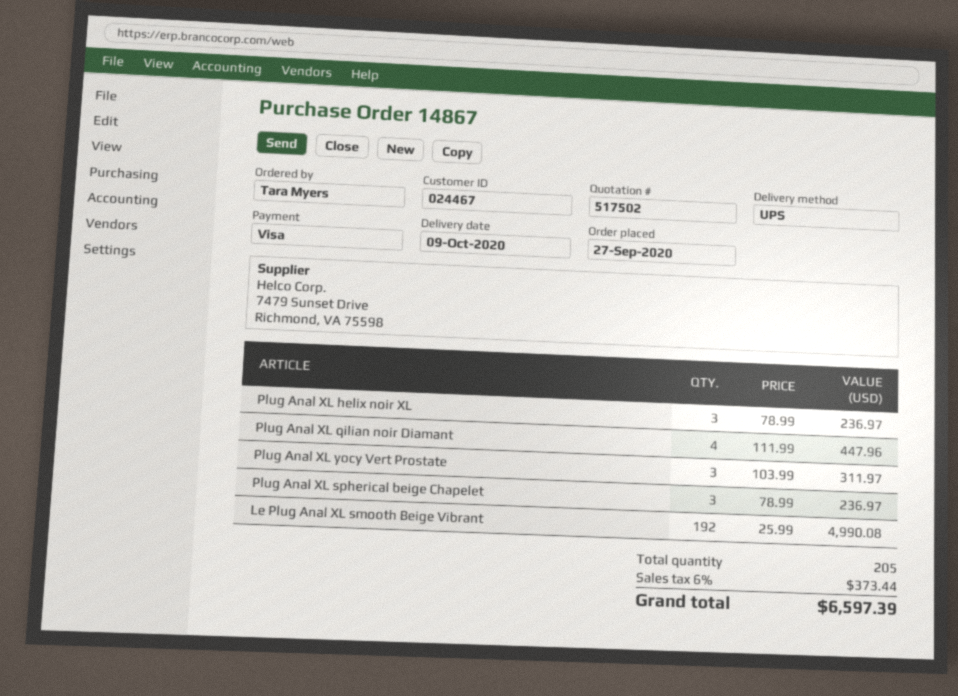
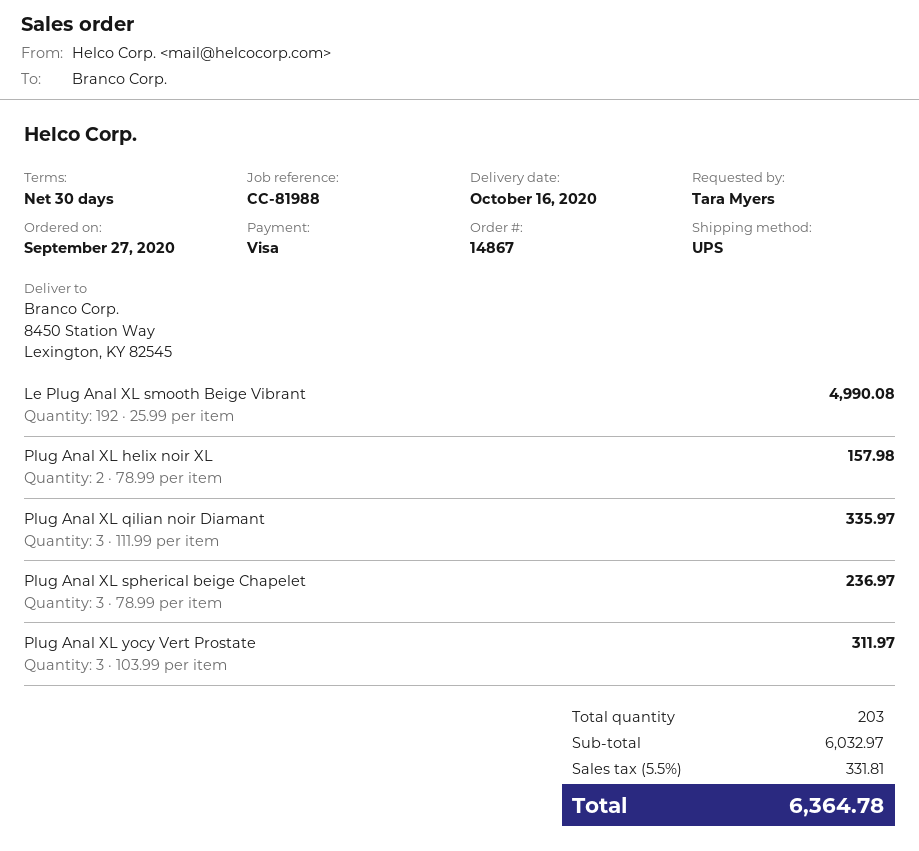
delivery date: 2020-10-09 -> 2020-10-16
Plug Anal XL helix noir XL: 3 x 78.99 = 236.97 -> 2 x 78.99 = 157.98
Plug Anal XL qilian noir Diamant: 4 x 111.99 = 447.96 -> 3 x 111.99 = 335.97
total quantity: 205 -> 203
tax: 6% = 373.44 -> 5.5% = 331.81
total: 6597.39 -> 6364.78

